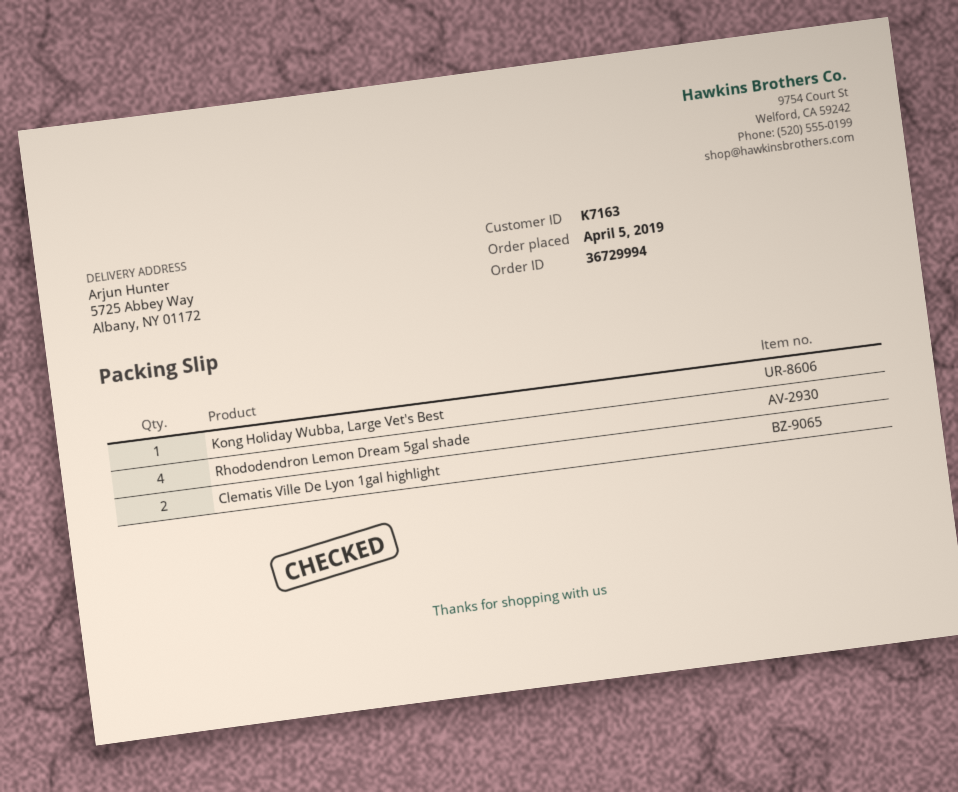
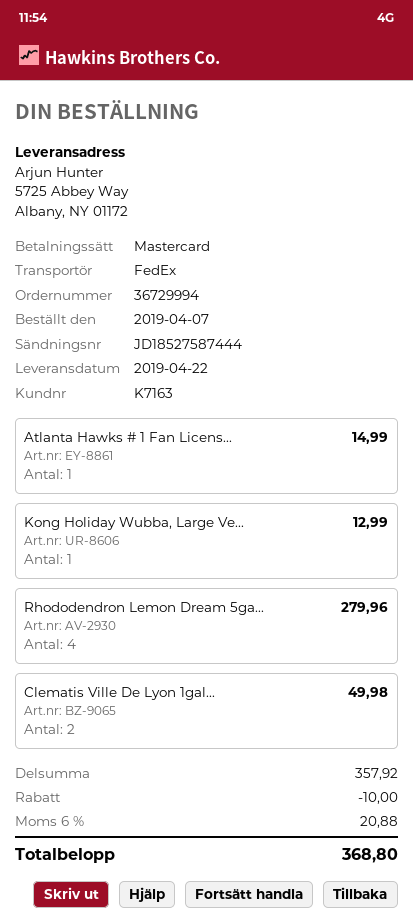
order date: 2019-04-05 -> 2019-04-07
Atlanta Hawks # 1 Fan Licens...: none -> 1

